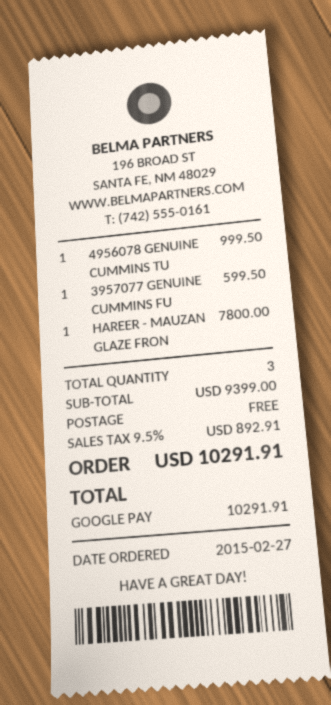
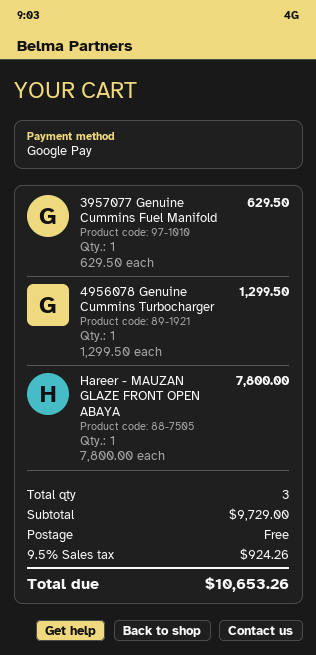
4956078 GENUINE CUMMINS TU: 1 for 999.50 -> 1 for 1299.50
3957077 GENUINE CUMMINS FU: 1 for 599.50 -> 1 for 629.50
subtotal: 9399.00 -> 9729.00
tax: 9.5% = 892.91 -> 9.5% = 924.26
total: 10291.91 -> 10653.26

